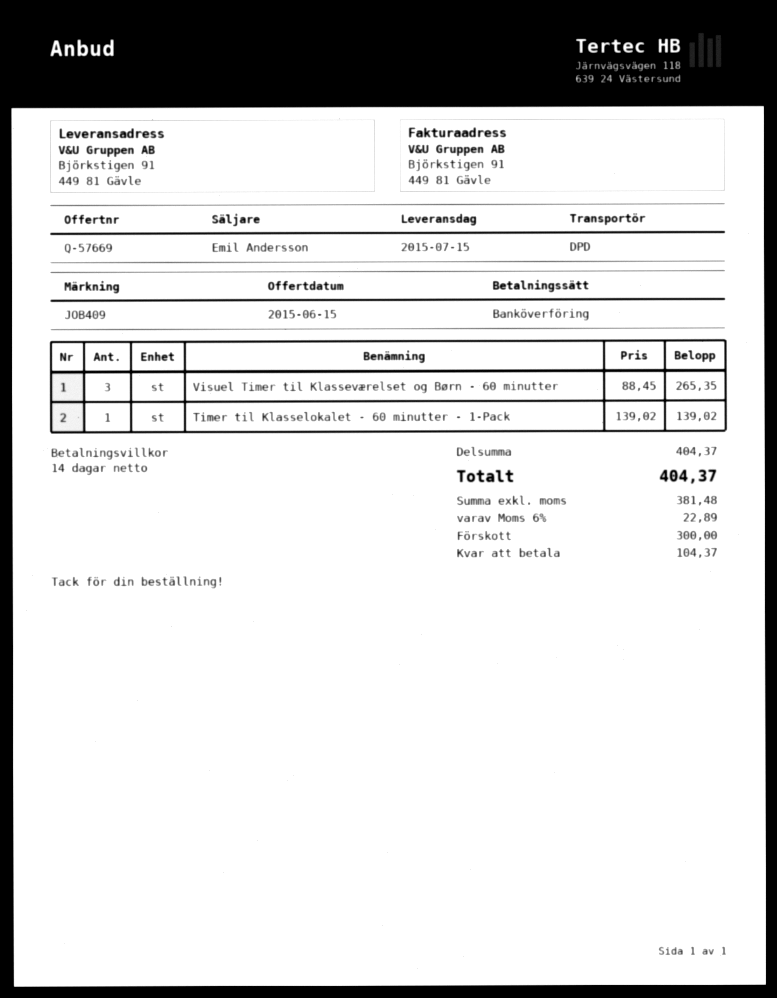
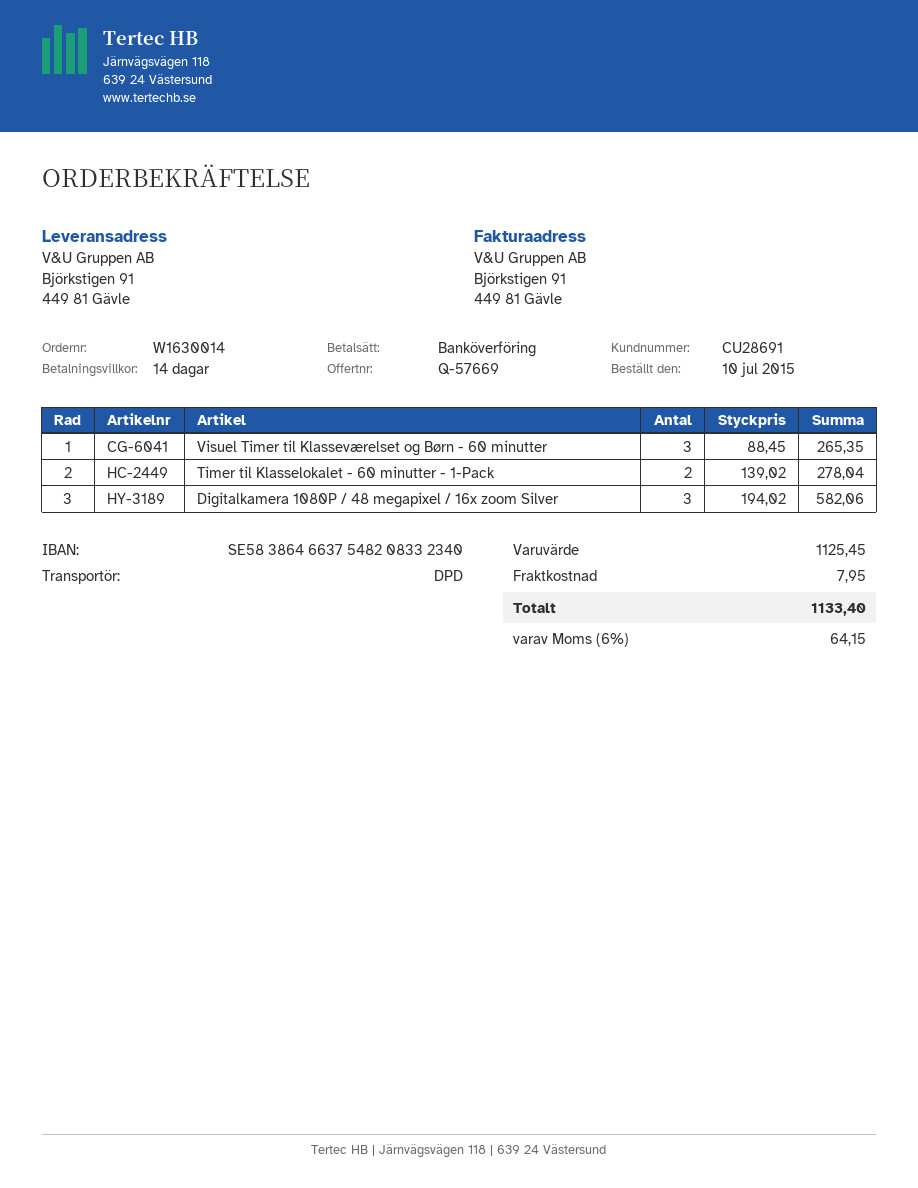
Timer til Klasselokalet - 60 minutter - 1-Pack: 1 x 139.02 = 139.02 -> 2 x 139.02 = 278.04
Digitalkamera 1080P / 48 megapixel / 16x zoom Silver: none -> 3 x 194.02 = 582.06
subtotal: 404.37 -> 1125.45
shipping: none -> 7.95
tax: 6% = 22.89 -> 6% = 64.15
total: 404.37 -> 1133.40

